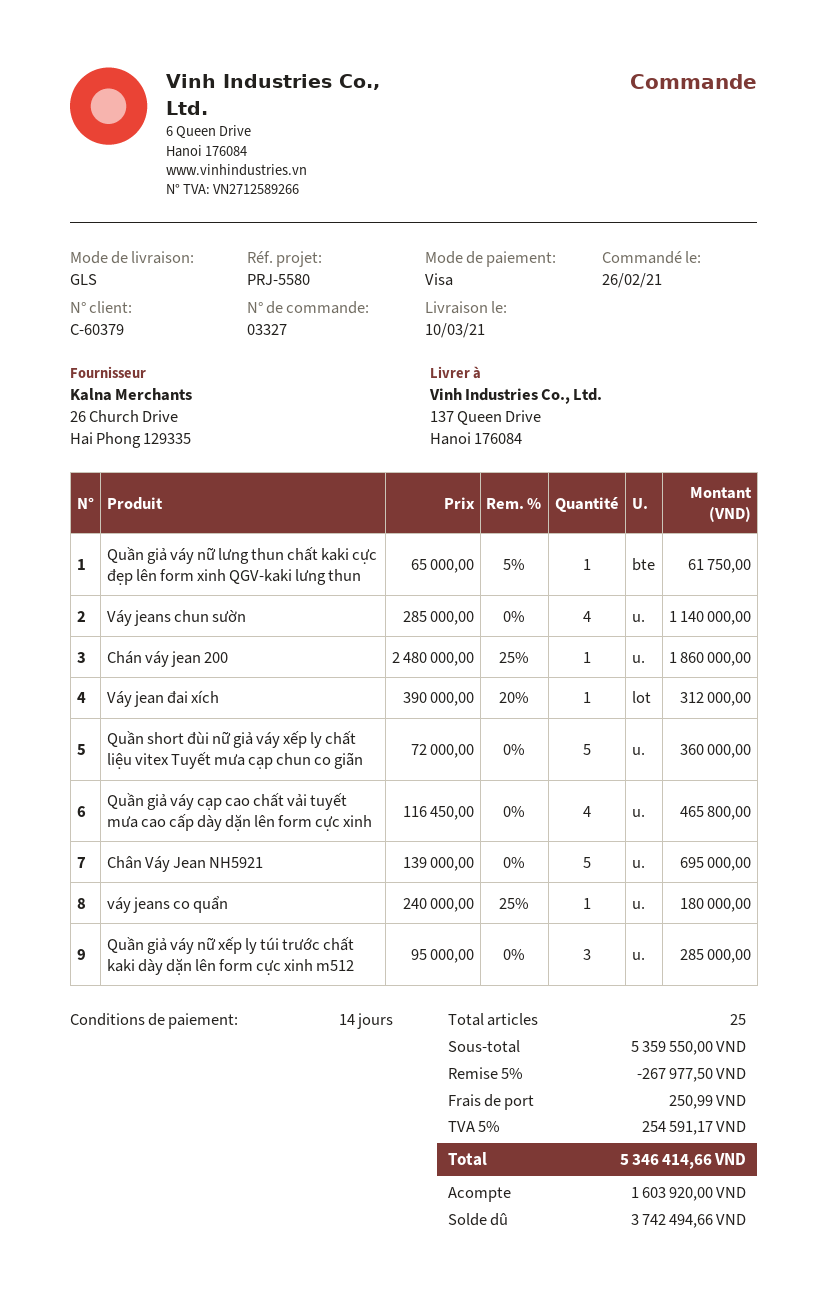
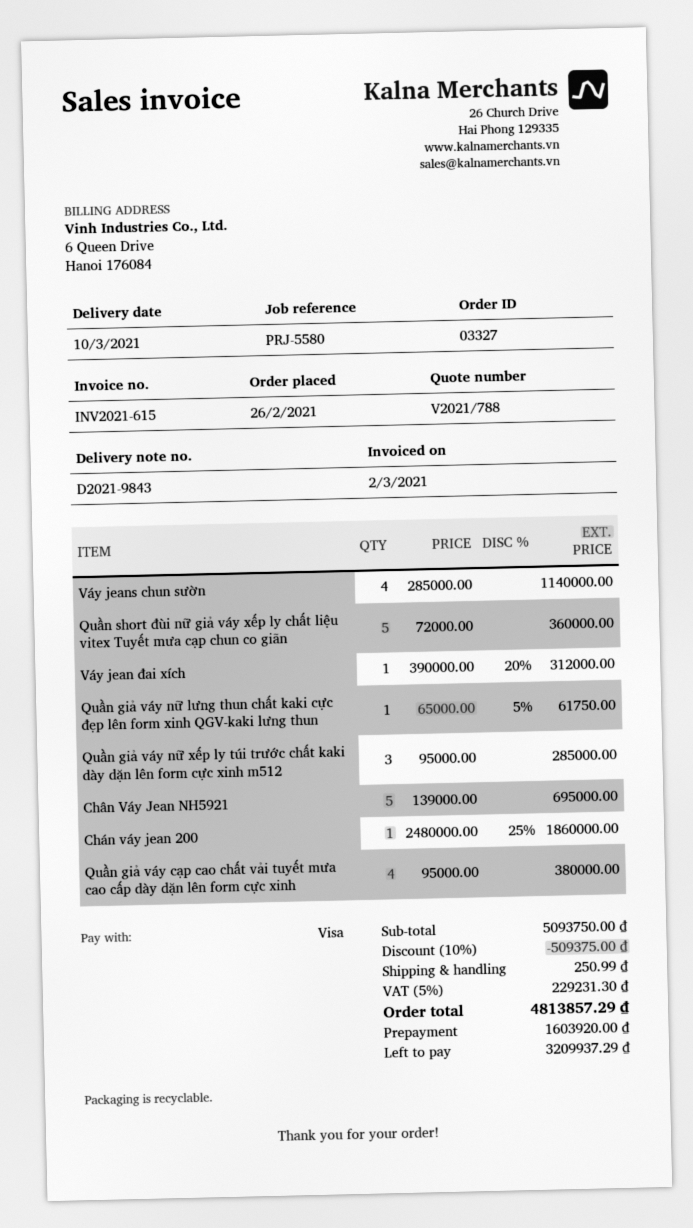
Quần giả váy cạp cao chất vải tuyết mưa cao cấp dày dặn lên form cực xinh: 4 x 116450.00 = 465800.00 -> 4 x 95000.00 = 380000.00
váy jeans co quẩn: 1 x 240000.00 - 25% = 180000.00 -> none
subtotal: 5359550.00 -> 5093750.00
discount: 5% = 267977.50 -> 10% = 509375.00
tax: 5% = 254591.17 -> 5% = 229231.30
total: 5346414.66 -> 4813857.29
balance: 3742494.66 -> 3209937.29

